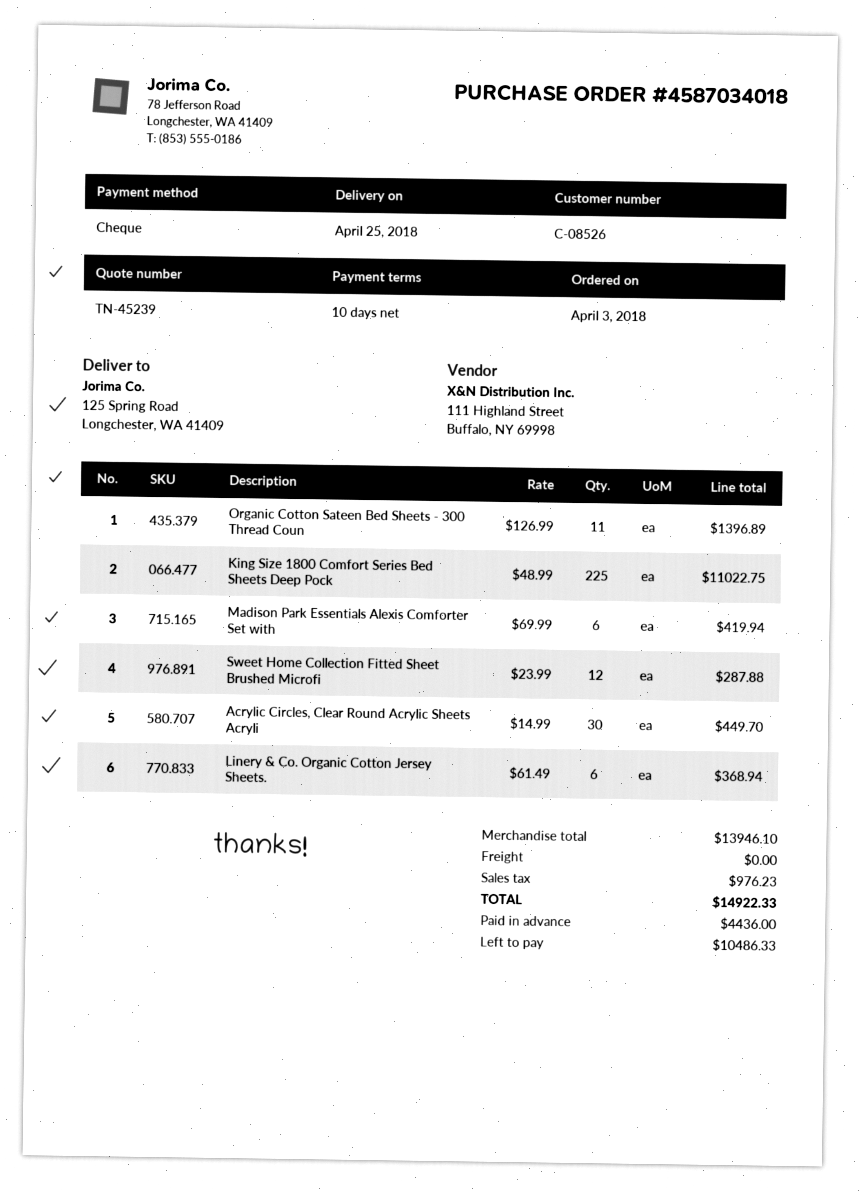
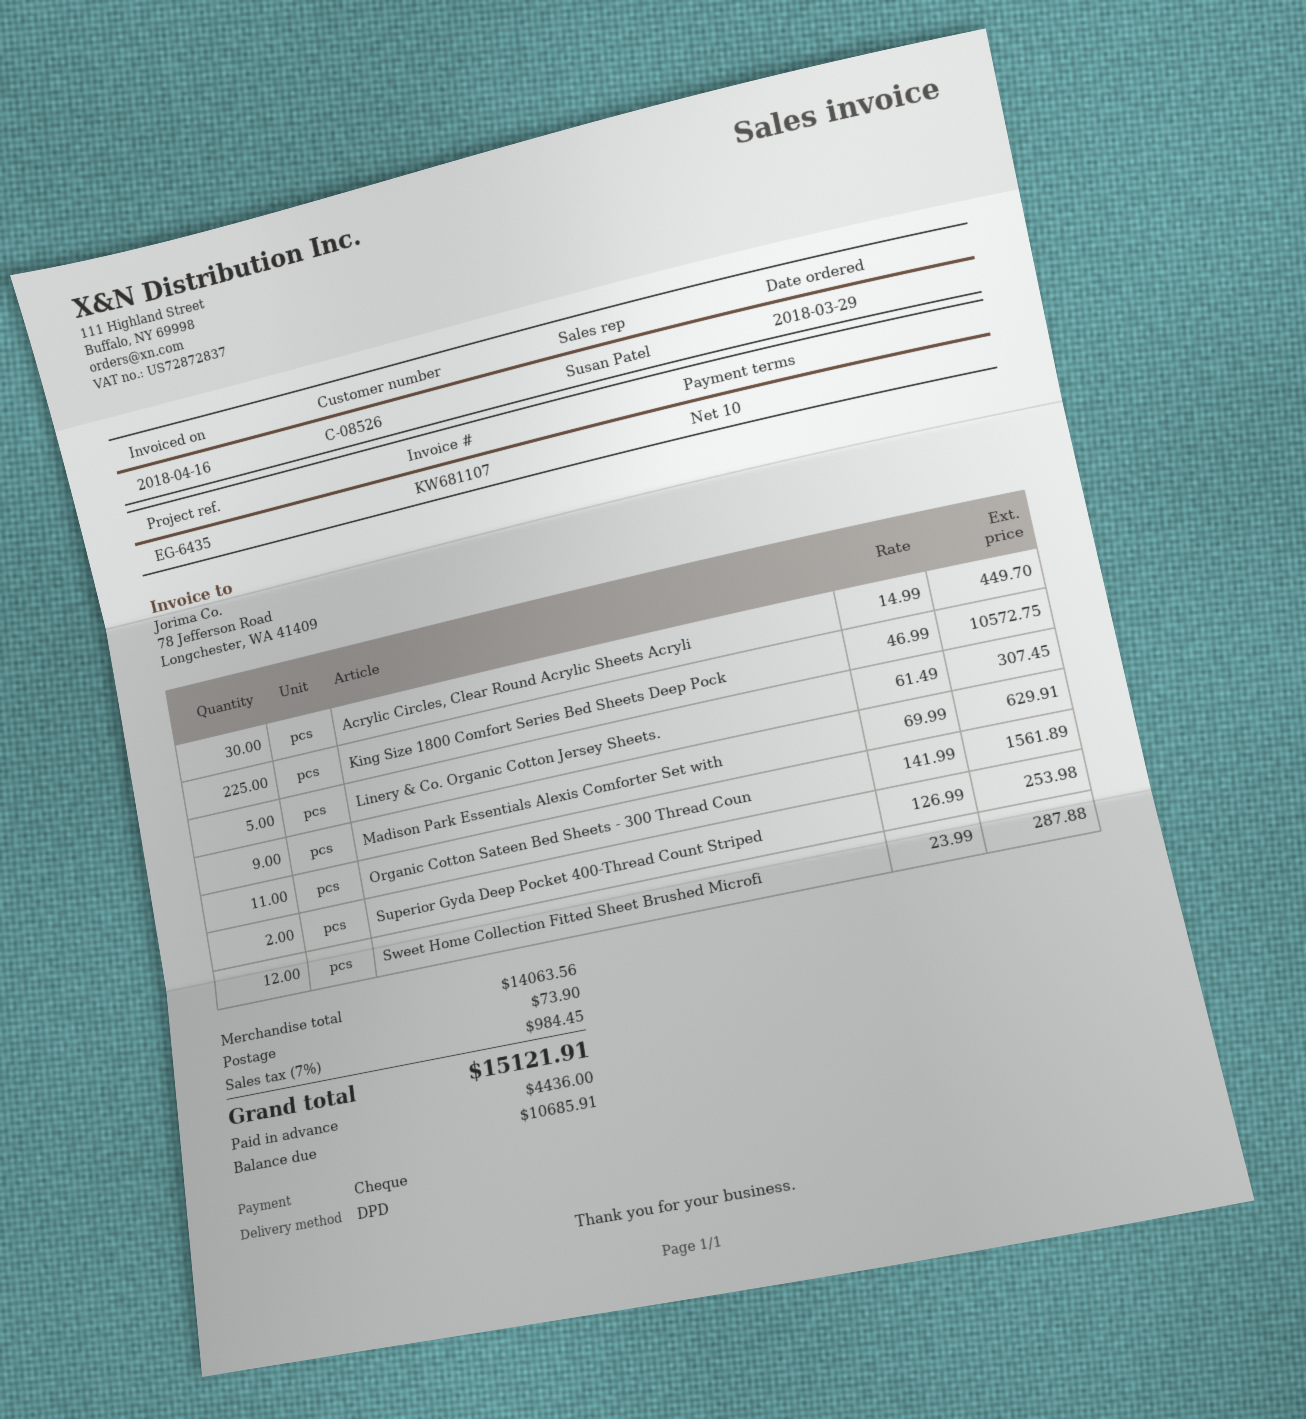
order date: 2018-04-03 -> 2018-03-29
Organic Cotton Sateen Bed Sheets - 300 Thread Coun: 11 x 126.99 = 1396.89 -> 11 x 141.99 = 1561.89
King Size 1800 Comfort Series Bed Sheets Deep Pock: 225 x 48.99 = 11022.75 -> 225 x 46.99 = 10572.75
Madison Park Essentials Alexis Comforter Set with: 6 x 69.99 = 419.94 -> 9 x 69.99 = 629.91
Linery & Co. Organic Cotton Jersey Sheets.: 6 x 61.49 = 368.94 -> 5 x 61.49 = 307.45
Superior Gyda Deep Pocket 400-Thread Count Striped: none -> 2 x 126.99 = 253.98
subtotal: 13946.10 -> 14063.56
shipping: 0.00 -> 73.90
tax: 976.23 -> 984.45
total: 14922.33 -> 15121.91
balance: 10486.33 -> 10685.91

